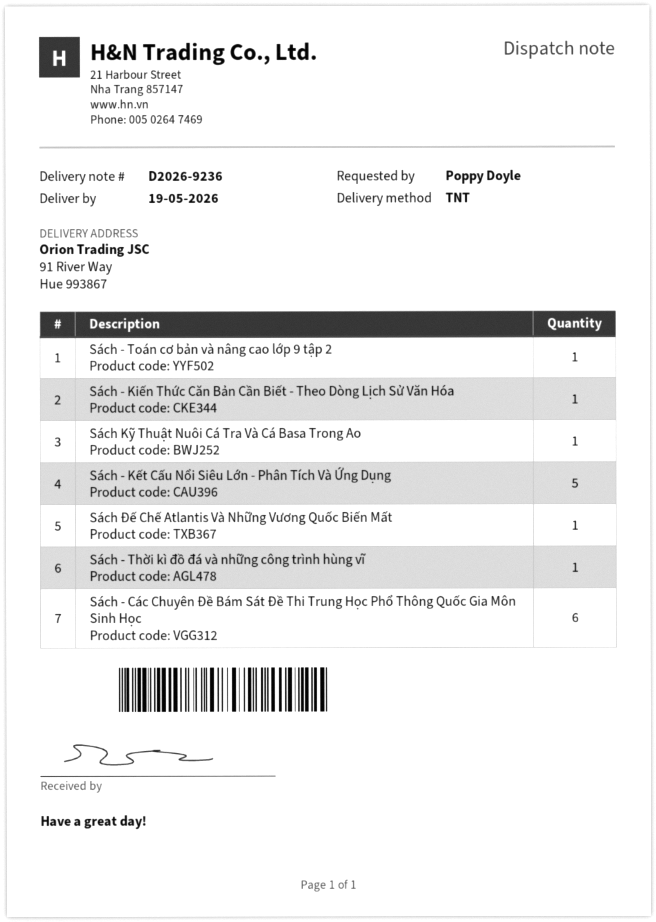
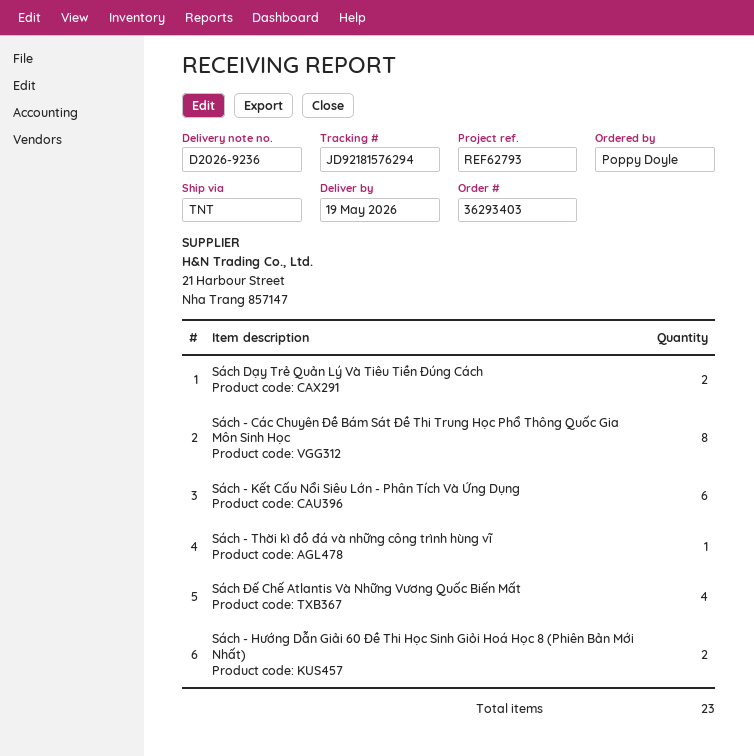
Sách - Toán cơ bản và nâng cao lớp 9 tập 2: 1 -> none
Sách - Kiến Thức Căn Bản Cần Biết - Theo Dòng Lịch Sử Văn Hóa: 1 -> none
Sách Kỹ Thuật Nuôi Cá Tra Và Cá Basa Trong Ao: 1 -> none
Sách - Kết Cấu Nổi Siêu Lớn - Phân Tích Và Ứng Dụng: 5 -> 6
Sách Đế Chế Atlantis Và Những Vương Quốc Biến Mất: 1 -> 4
Sách - Các Chuyên Đề Bám Sát Đề Thi Trung Học Phổ Thông Quốc Gia Môn Sinh Học: 6 -> 8
Sách Dạy Trẻ Quản Lý Và Tiêu Tiền Đúng Cách: none -> 2
Sách - Hướng Dẫn Giải 60 Đề Thi Học Sinh Giỏi Hoá Học 8 (Phiên Bản Mới Nhất): none -> 2

